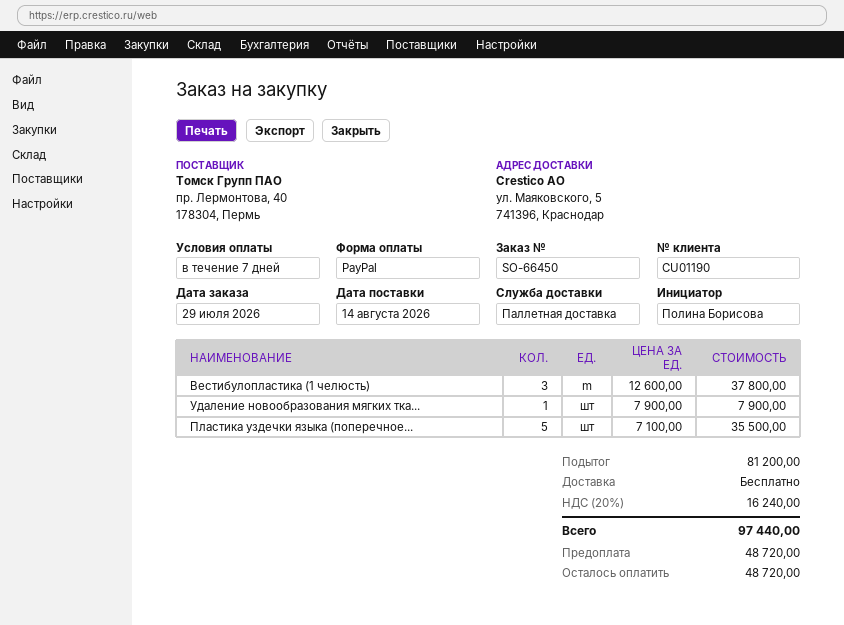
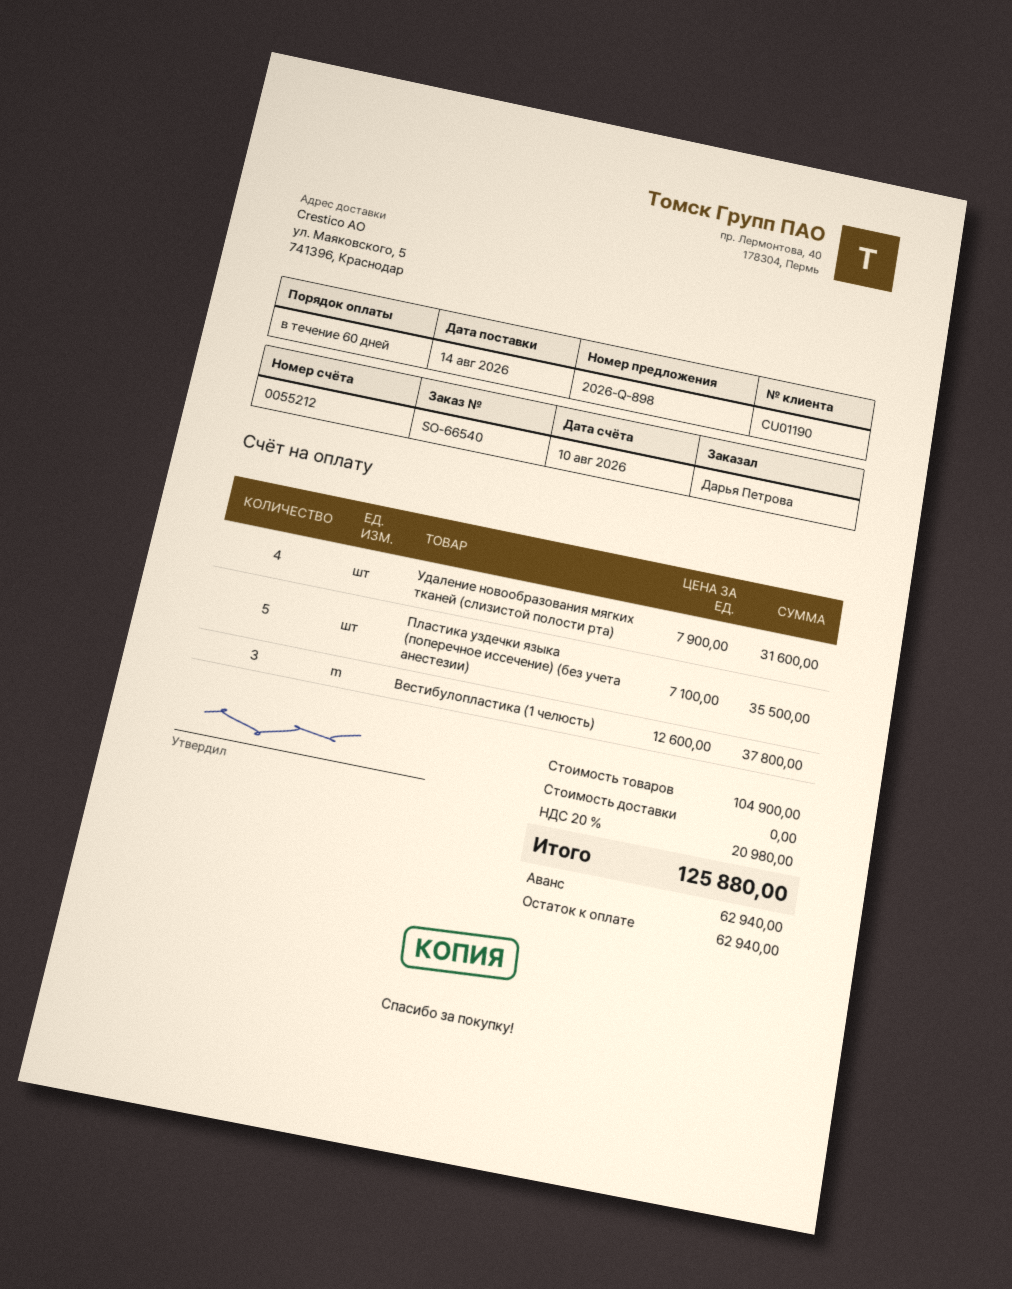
order number: SO-66450 -> SO-66540
payment terms: 7 days -> 60 days
ordered by: Полина Борисова -> Дарья Петрова
Удаление новообразования мягких тка...: 1 x 7900.00 = 7900.00 -> 4 x 7900.00 = 31600.00
subtotal: 81200.00 -> 104900.00
tax: 20% = 16240.00 -> 20% = 20980.00
total: 97440.00 -> 125880.00
deposit: 48720.00 -> 62940.00
balance: 48720.00 -> 62940.00

